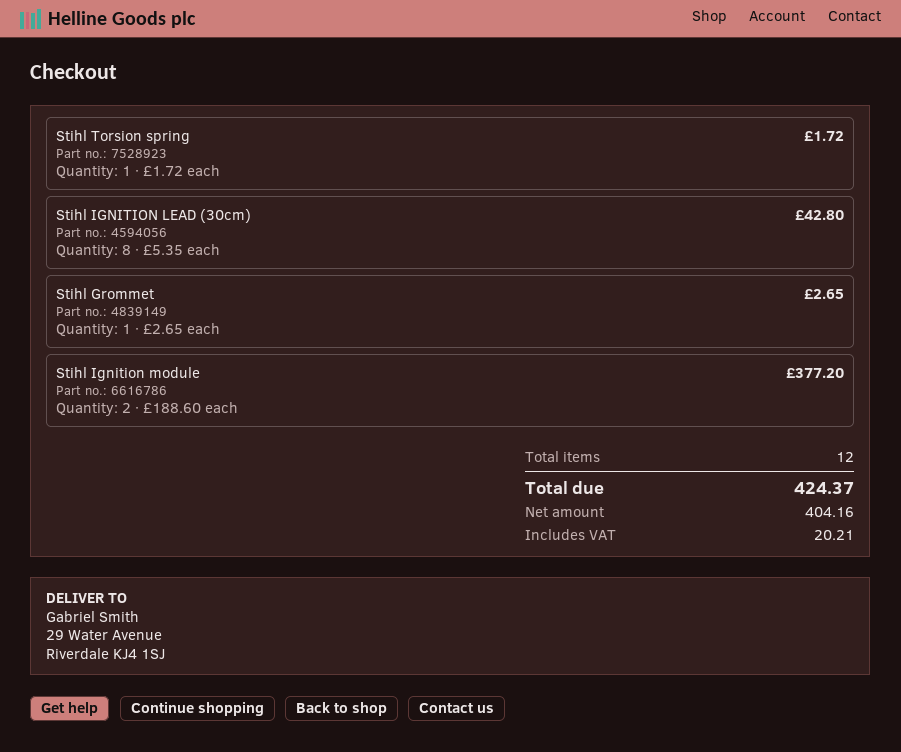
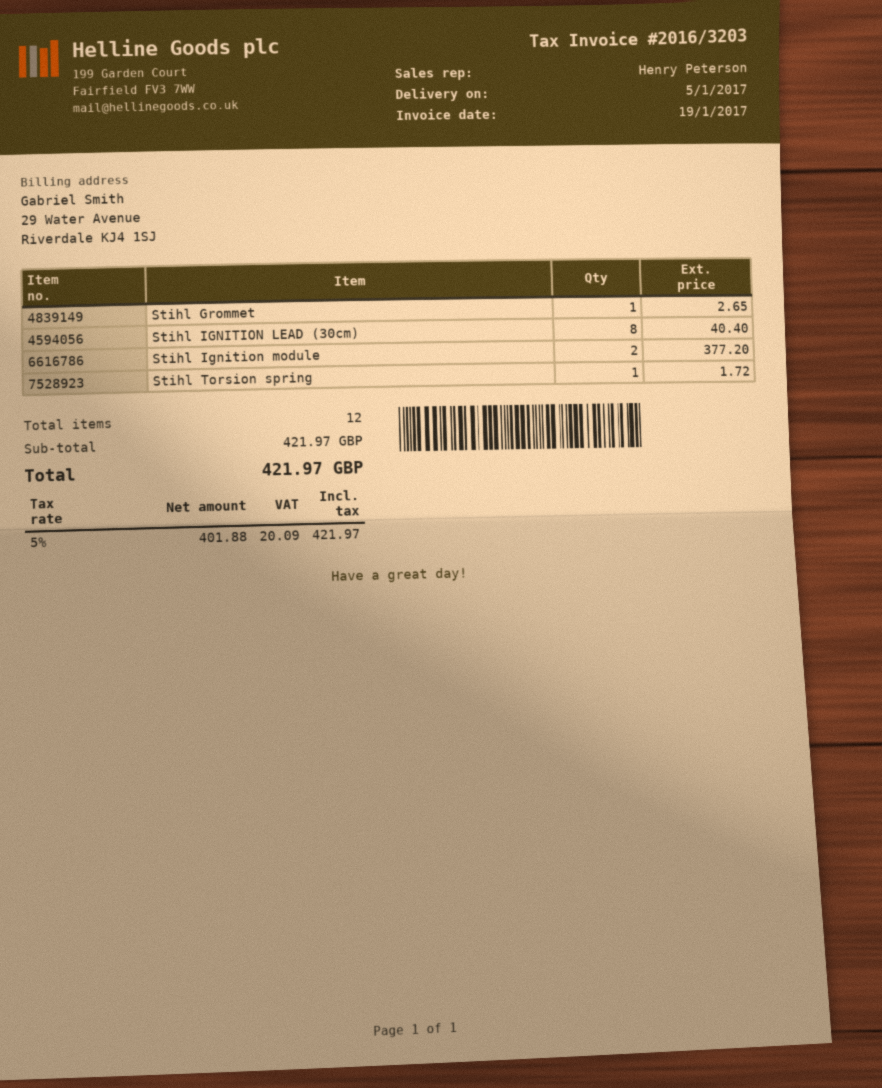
Stihl IGNITION LEAD (30cm): 8 for 42.80 -> 8 for 40.40
net: 404.16 -> 401.88
tax: 20.21 -> 20.09
total: 424.37 -> 421.97

